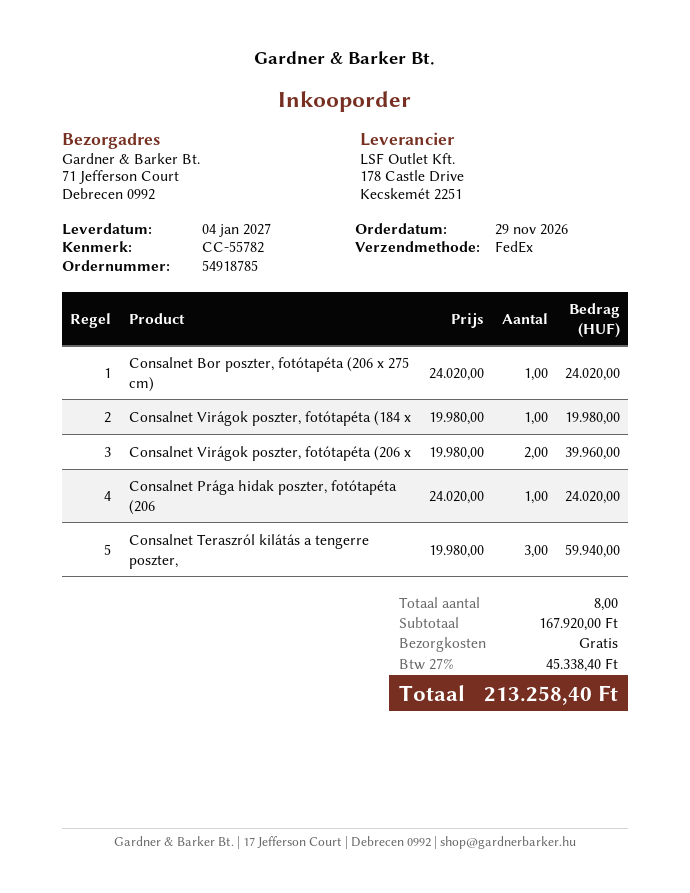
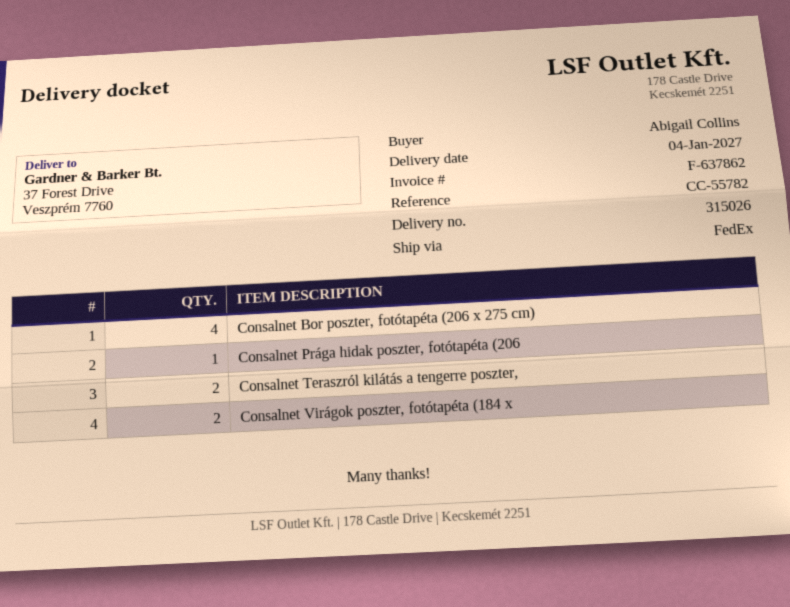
ship to: 71 Jefferson Court, Debrecen 0992 -> 37 Forest Drive, Veszprém 7760
Consalnet Bor poszter, fotótapéta (206 x 275 cm): 1 -> 4
Consalnet Virágok poszter, fotótapéta (184 x: 1 -> 2
Consalnet Virágok poszter, fotótapéta (206 x: 2 -> none
Consalnet Teraszról kilátás a tengerre poszter,: 3 -> 2

